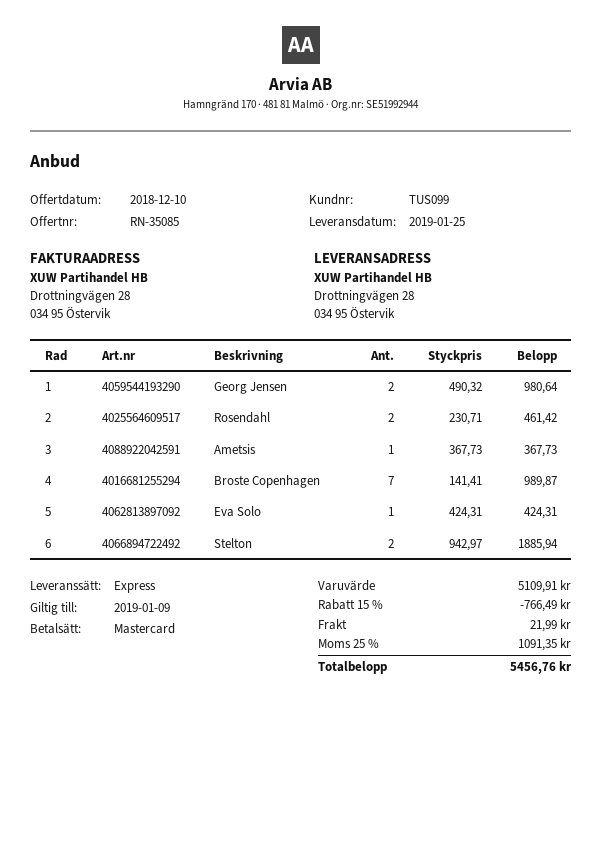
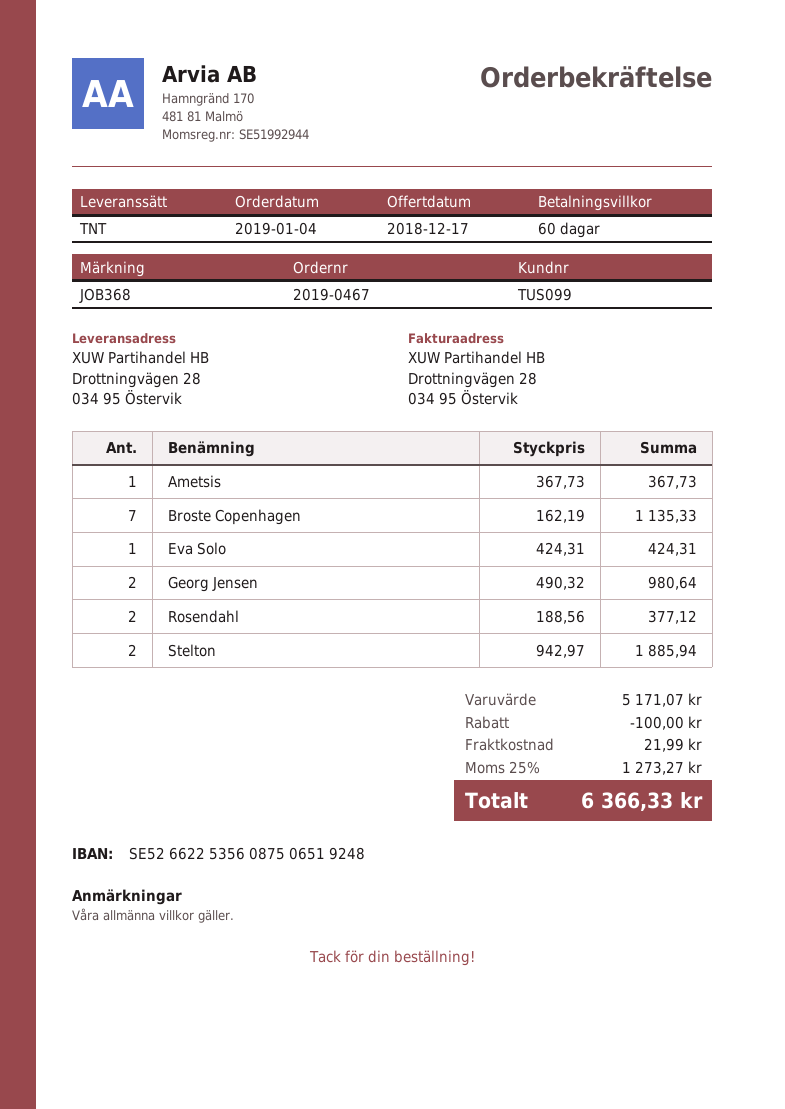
quote date: 2018-12-10 -> 2018-12-17
shipping method: express -> TNT
Rosendahl: 2 x 230.71 = 461.42 -> 2 x 188.56 = 377.12
Broste Copenhagen: 7 x 141.41 = 989.87 -> 7 x 162.19 = 1135.33
subtotal: 5109.91 -> 5171.07
discount: 766.49 -> 100.00
tax: 25% = 1091.35 -> 25% = 1273.27
total: 5456.76 -> 6366.33

